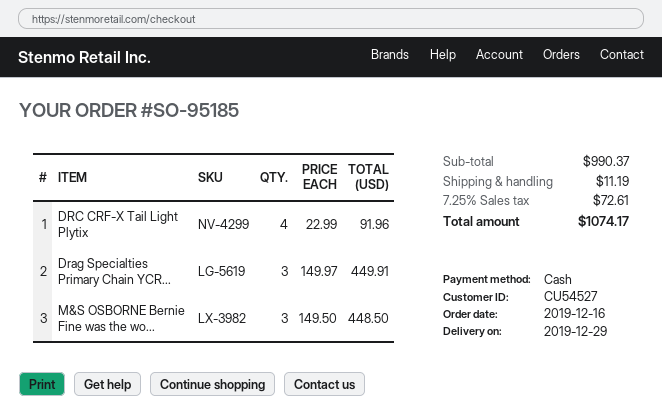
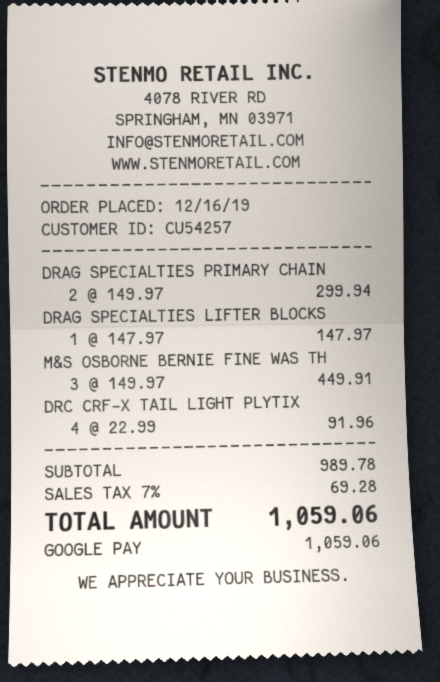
customer number: CU54527 -> CU54257
payment method: cash -> Google Pay
Drag Specialties Primary Chain YCR...: 3 x 149.97 = 449.91 -> 2 x 149.97 = 299.94
M&S OSBORNE Bernie Fine was the wo...: 3 x 149.50 = 448.50 -> 3 x 149.97 = 449.91
DRAG SPECIALTIES LIFTER BLOCKS: none -> 1 x 147.97 = 147.97
subtotal: 990.37 -> 989.78
shipping: 11.19 -> none
tax: 7.25% = 72.61 -> 7% = 69.28
total: 1074.17 -> 1059.06

